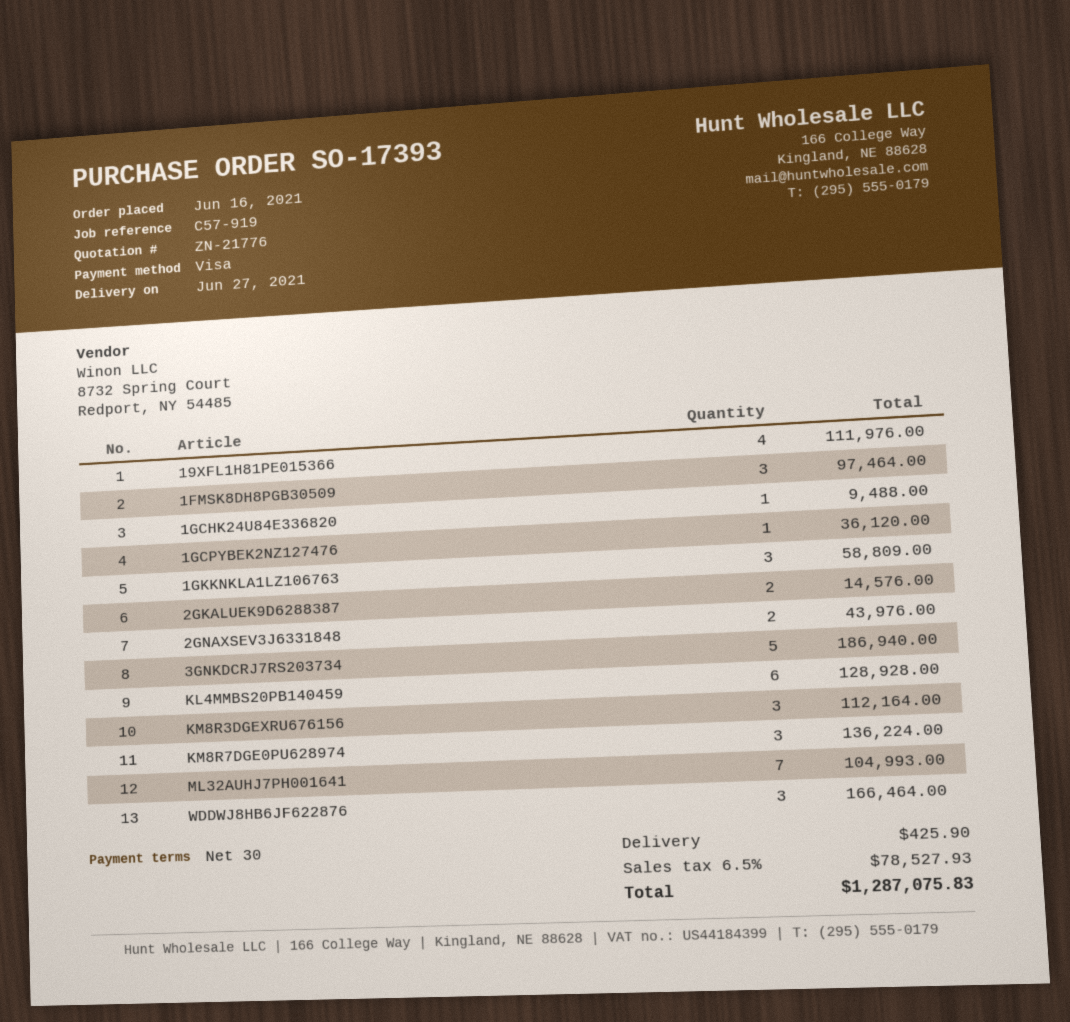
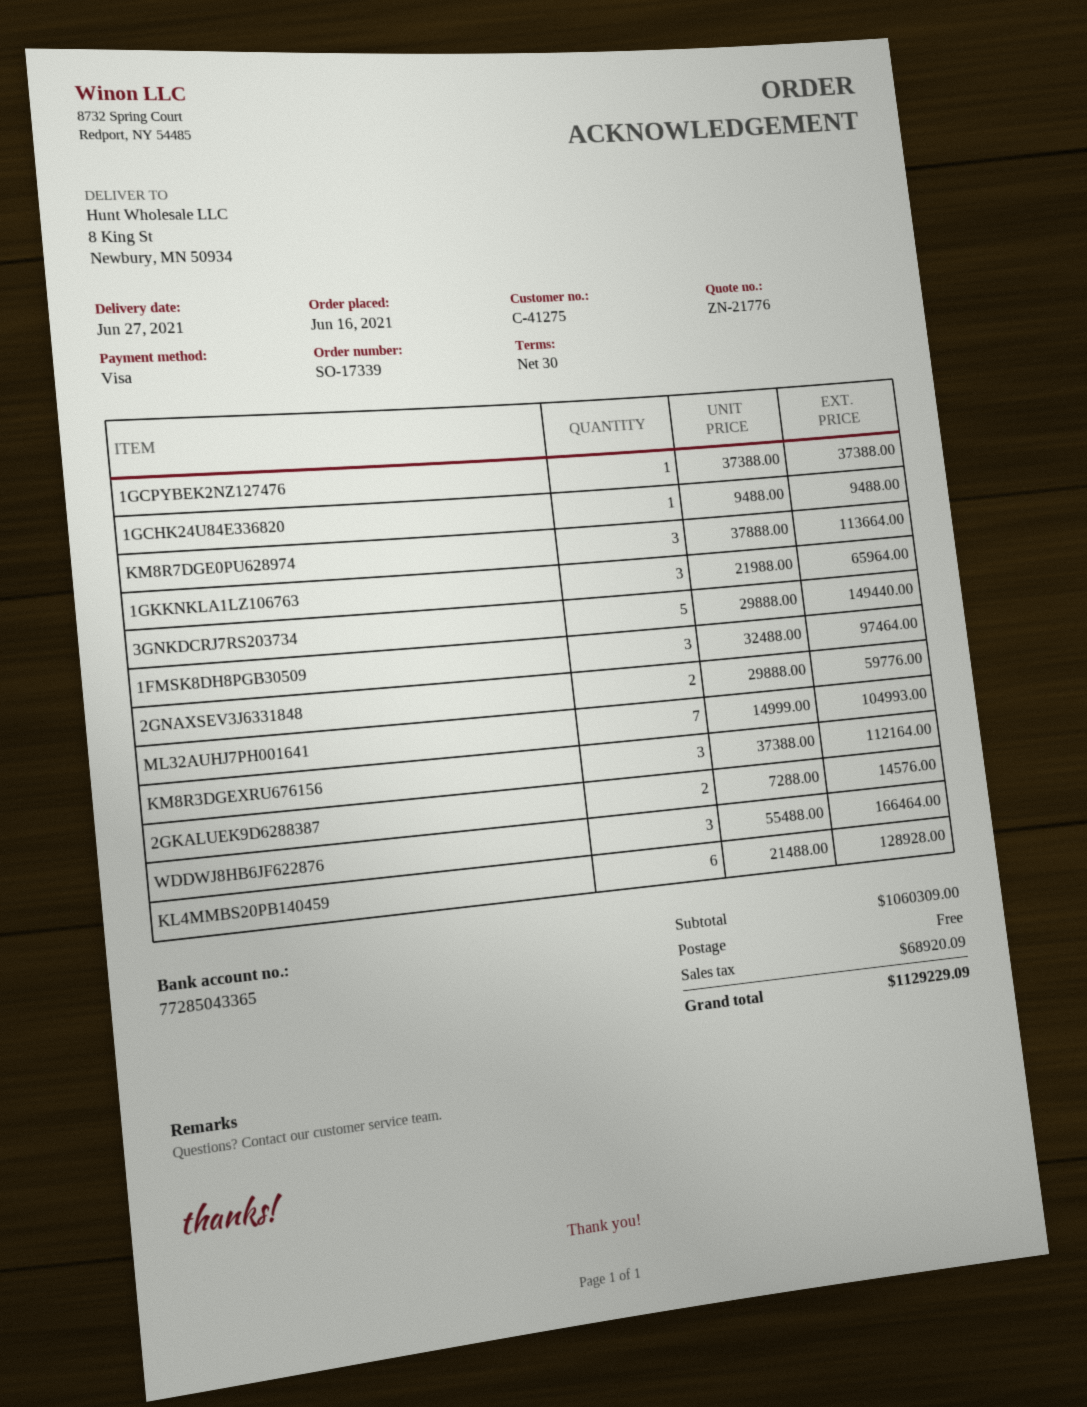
order number: SO-17393 -> SO-17339
19XFL1H81PE015366: 4 for 111976.00 -> none
1GCPYBEK2NZ127476: 1 for 36120.00 -> 1 for 37388.00
1GKKNKLA1LZ106763: 3 for 58809.00 -> 3 for 65964.00
2GNAXSEV3J6331848: 2 for 43976.00 -> 2 for 59776.00
3GNKDCRJ7RS203734: 5 for 186940.00 -> 5 for 149440.00
KM8R7DGE0PU628974: 3 for 136224.00 -> 3 for 113664.00
shipping: 425.90 -> 0.00
tax: 78527.93 -> 68920.09
total: 1287075.83 -> 1129229.09

